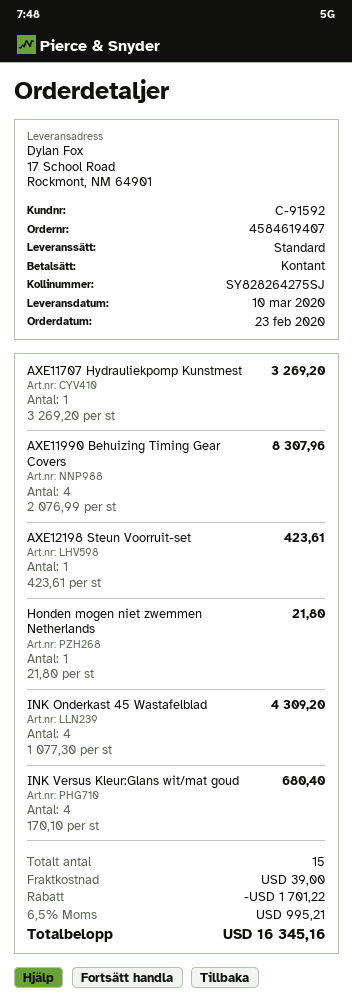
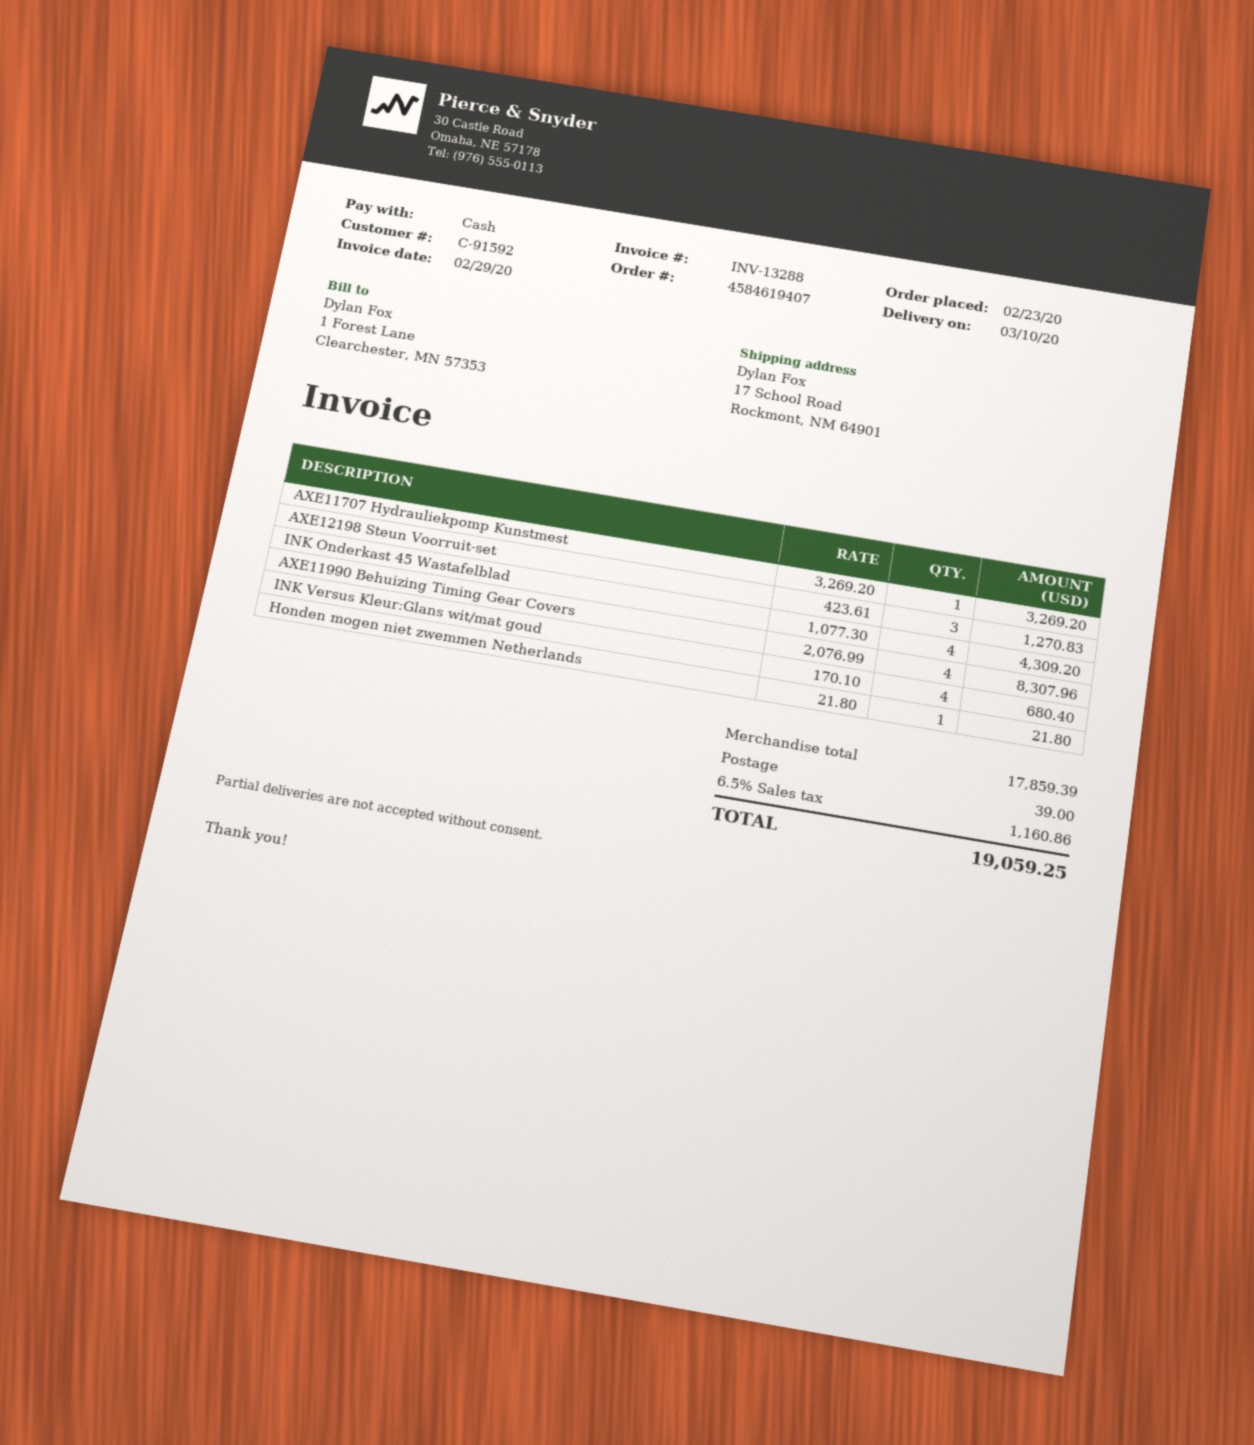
AXE12198 Steun Voorruit-set: 1 x 423.61 = 423.61 -> 3 x 423.61 = 1270.83
discount: 1701.22 -> none
tax: 6.5% = 995.21 -> 6.5% = 1160.86
total: 16345.16 -> 19059.25

